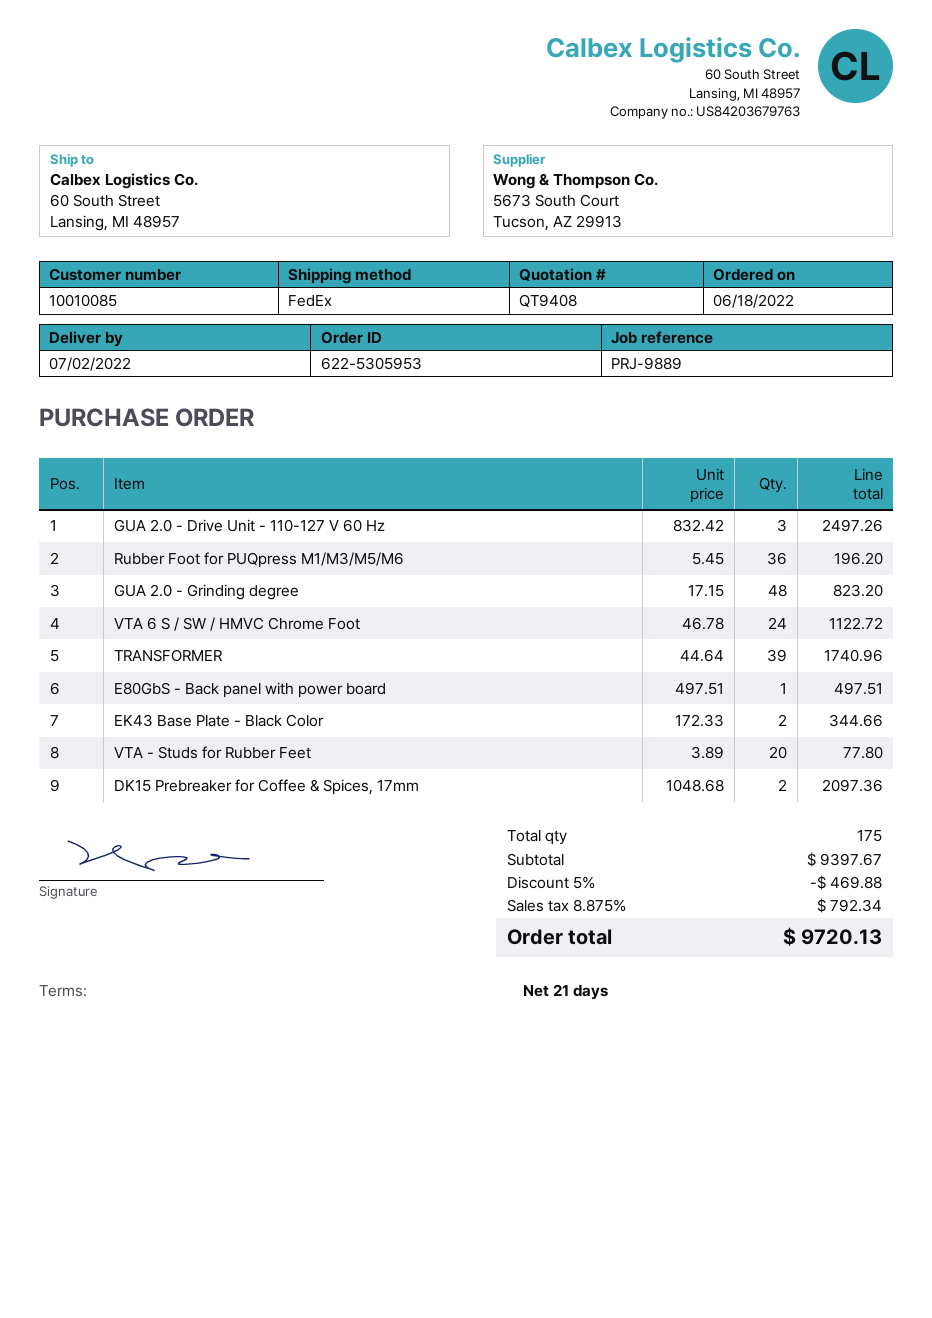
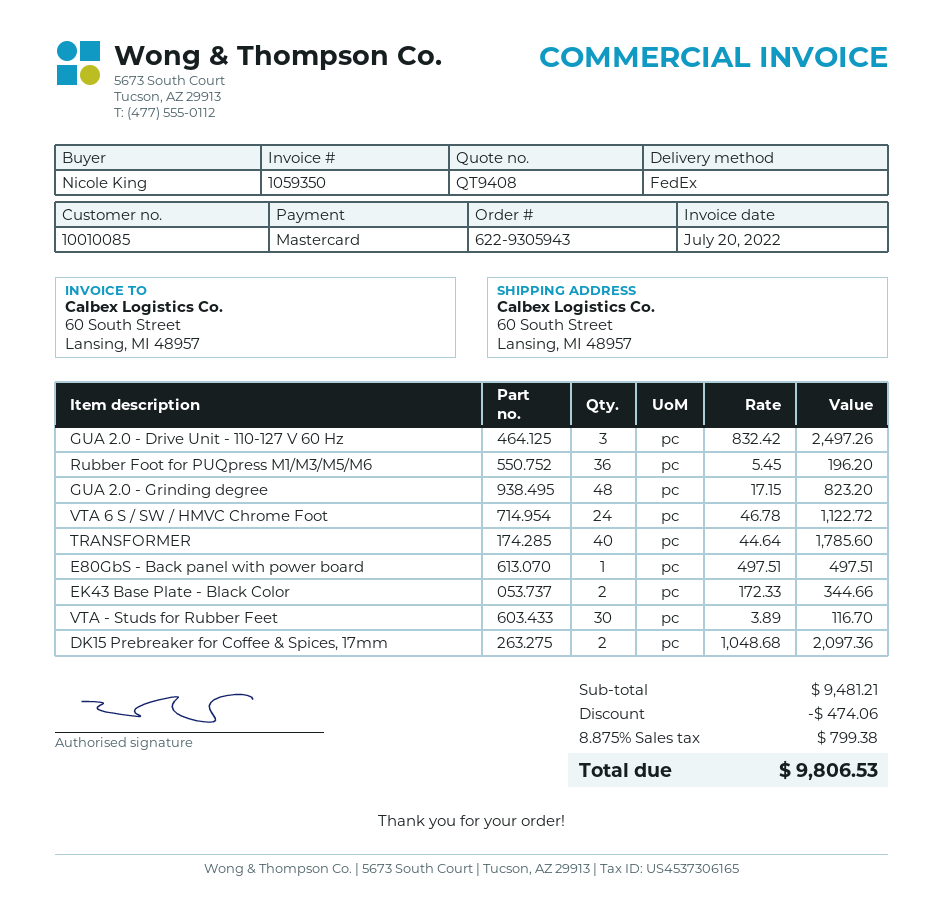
order number: 622-5305953 -> 622-9305943
TRANSFORMER: 39 x 44.64 = 1740.96 -> 40 x 44.64 = 1785.60
VTA - Studs for Rubber Feet: 20 x 3.89 = 77.80 -> 30 x 3.89 = 116.70
subtotal: 9397.67 -> 9481.21
discount: 469.88 -> 474.06
tax: 8.875% = 792.34 -> 8.875% = 799.38
total: 9720.13 -> 9806.53

